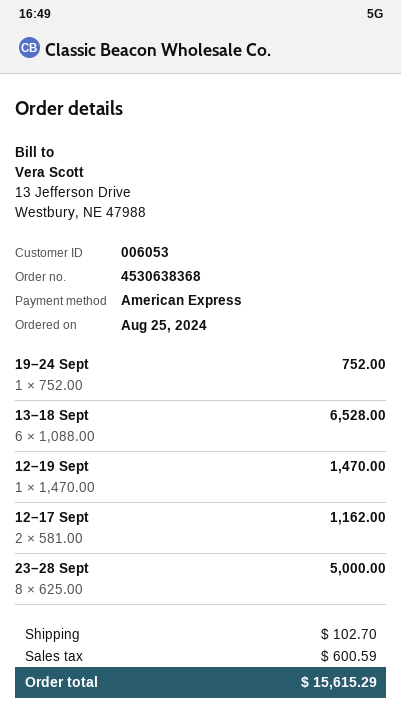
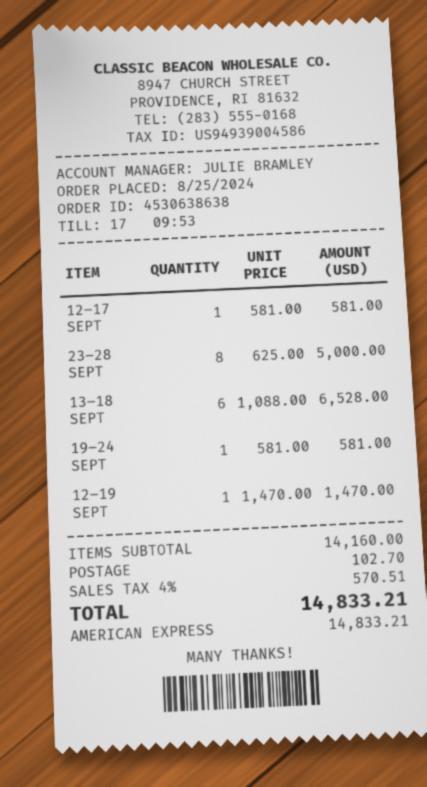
order number: 4530638368 -> 4530638638
19–24 Sept: 1 x 752.00 = 752.00 -> 1 x 581.00 = 581.00
12–17 Sept: 2 x 581.00 = 1162.00 -> 1 x 581.00 = 581.00
tax: 600.59 -> 570.51
total: 15615.29 -> 14833.21

